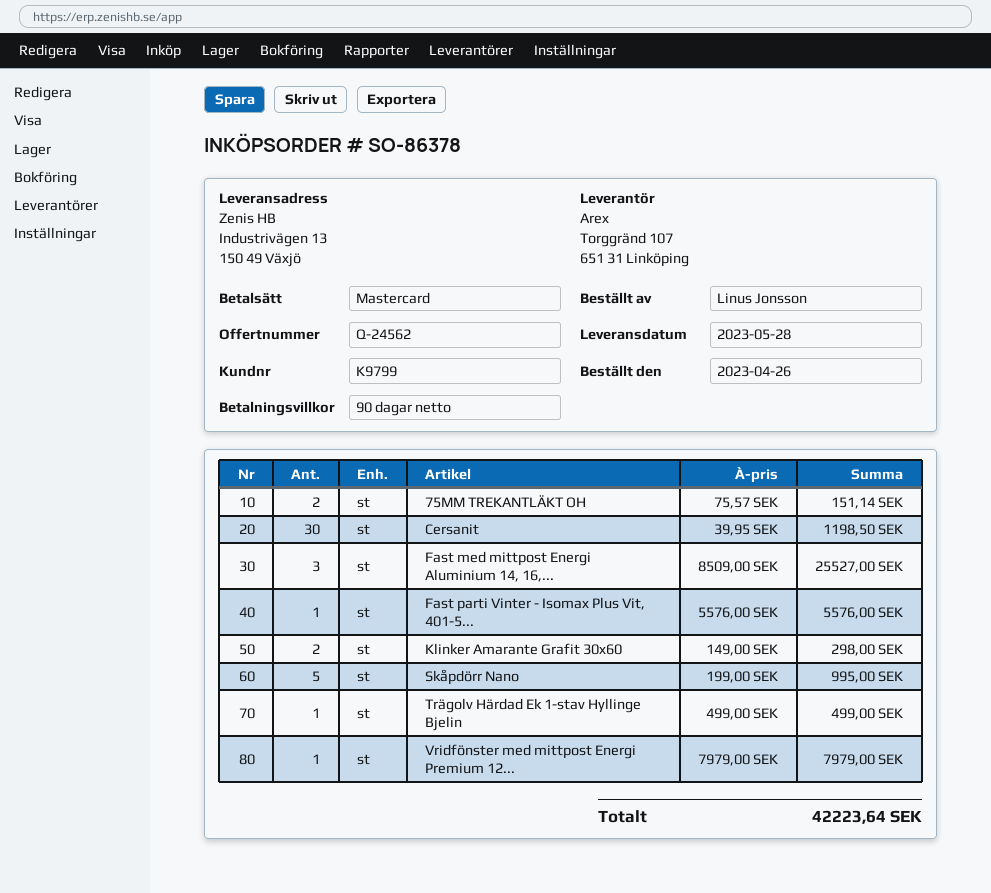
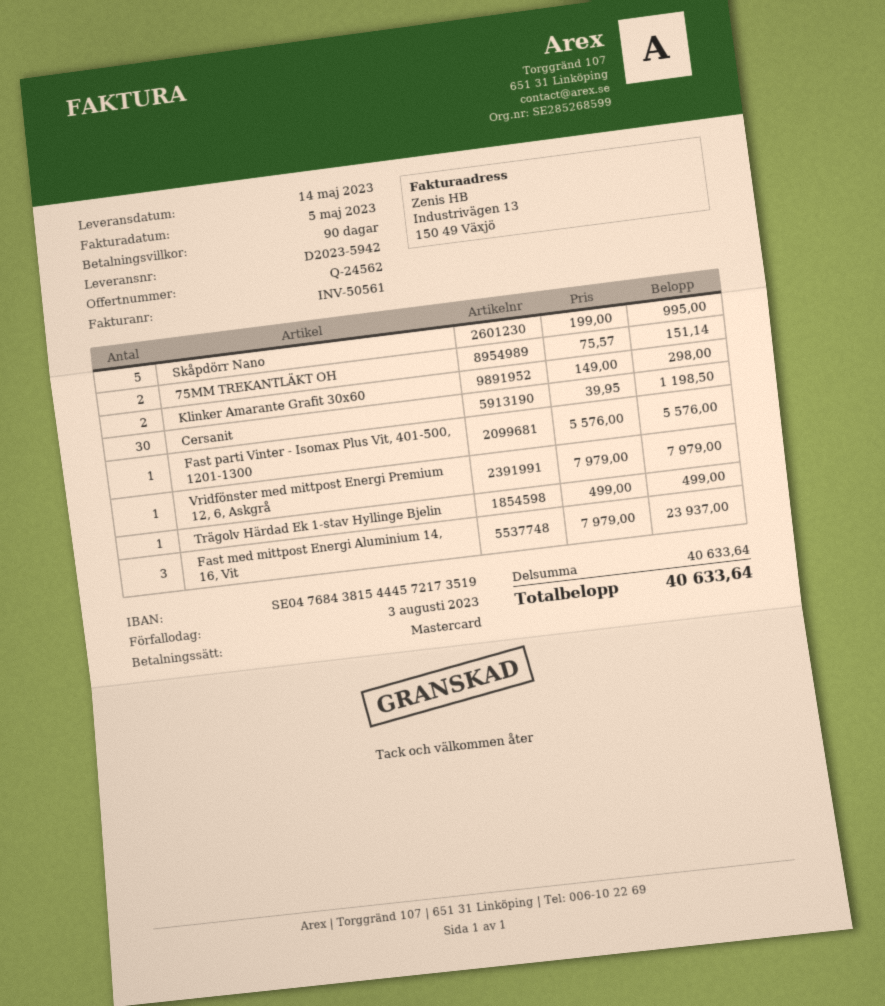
delivery date: 2023-05-28 -> 2023-05-14
Fast med mittpost Energi Aluminium 14, 16,...: 3 x 8509.00 = 25527.00 -> 3 x 7979.00 = 23937.00
total: 42223.64 -> 40633.64

